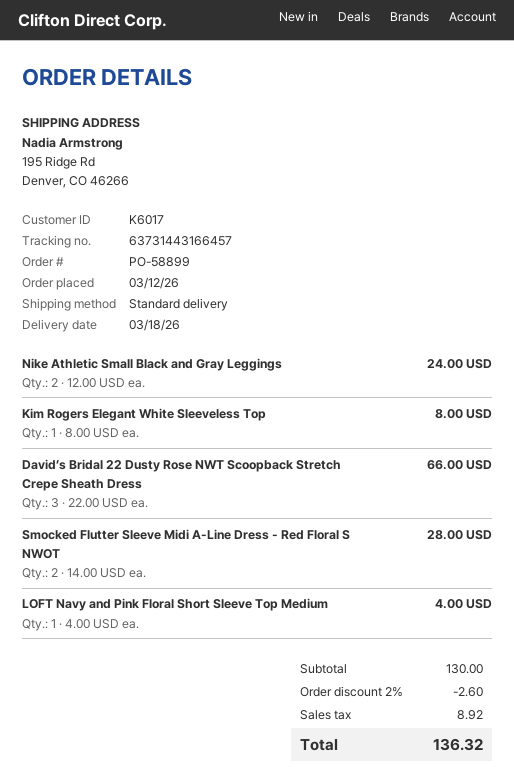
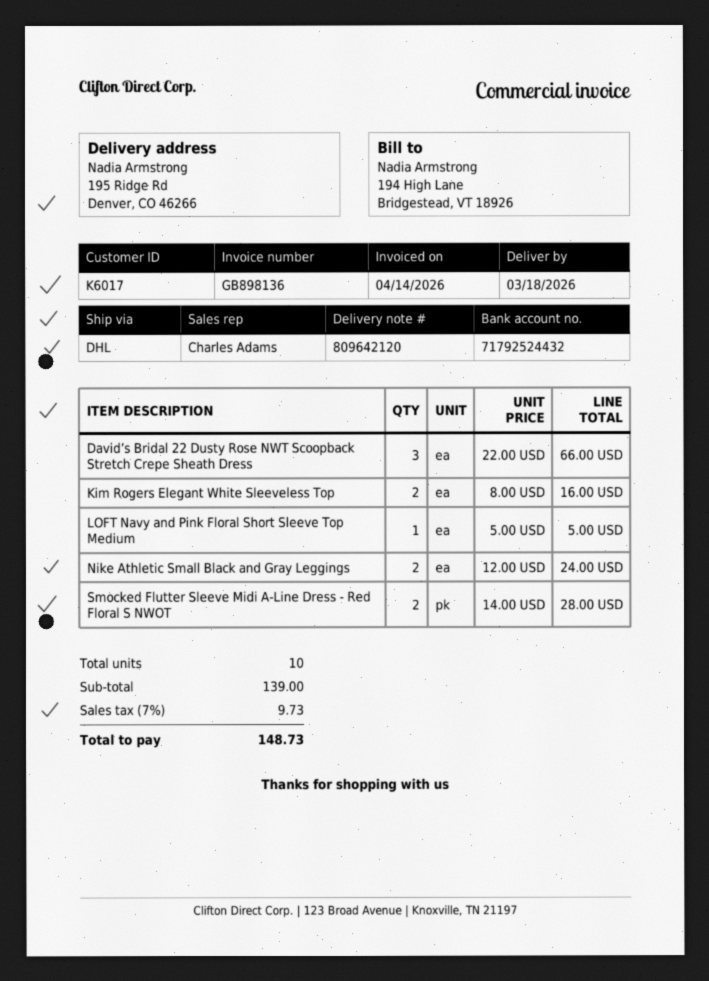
shipping method: standard -> DHL
Kim Rogers Elegant White Sleeveless Top: 1 x 8.00 = 8.00 -> 2 x 8.00 = 16.00
LOFT Navy and Pink Floral Short Sleeve Top Medium: 1 x 4.00 = 4.00 -> 1 x 5.00 = 5.00
subtotal: 130.00 -> 139.00
discount: 2% = 2.60 -> none
tax: 8.92 -> 9.73
total: 136.32 -> 148.73

